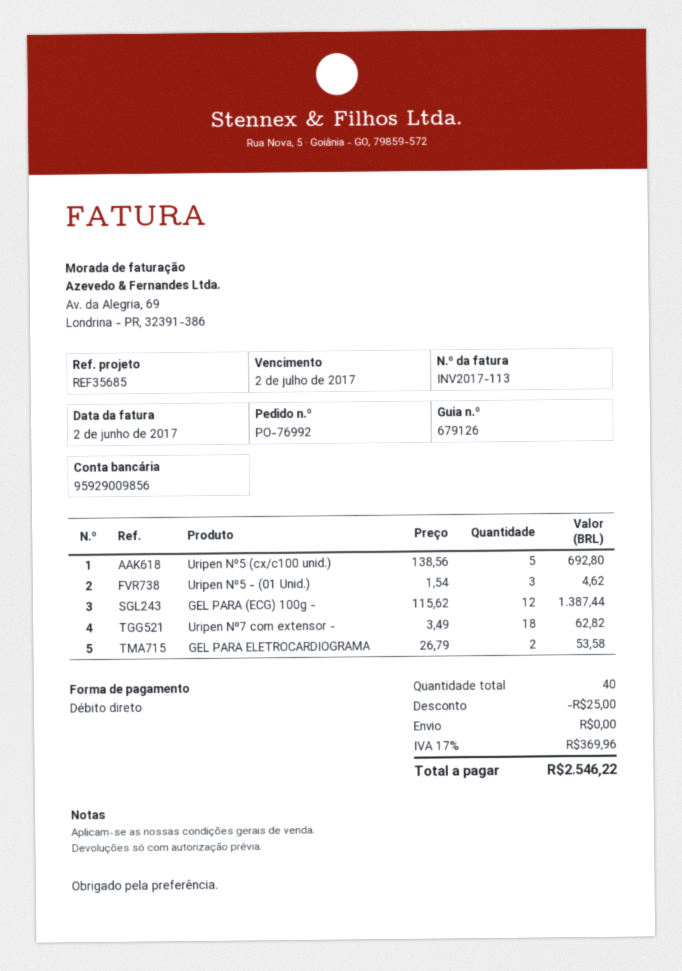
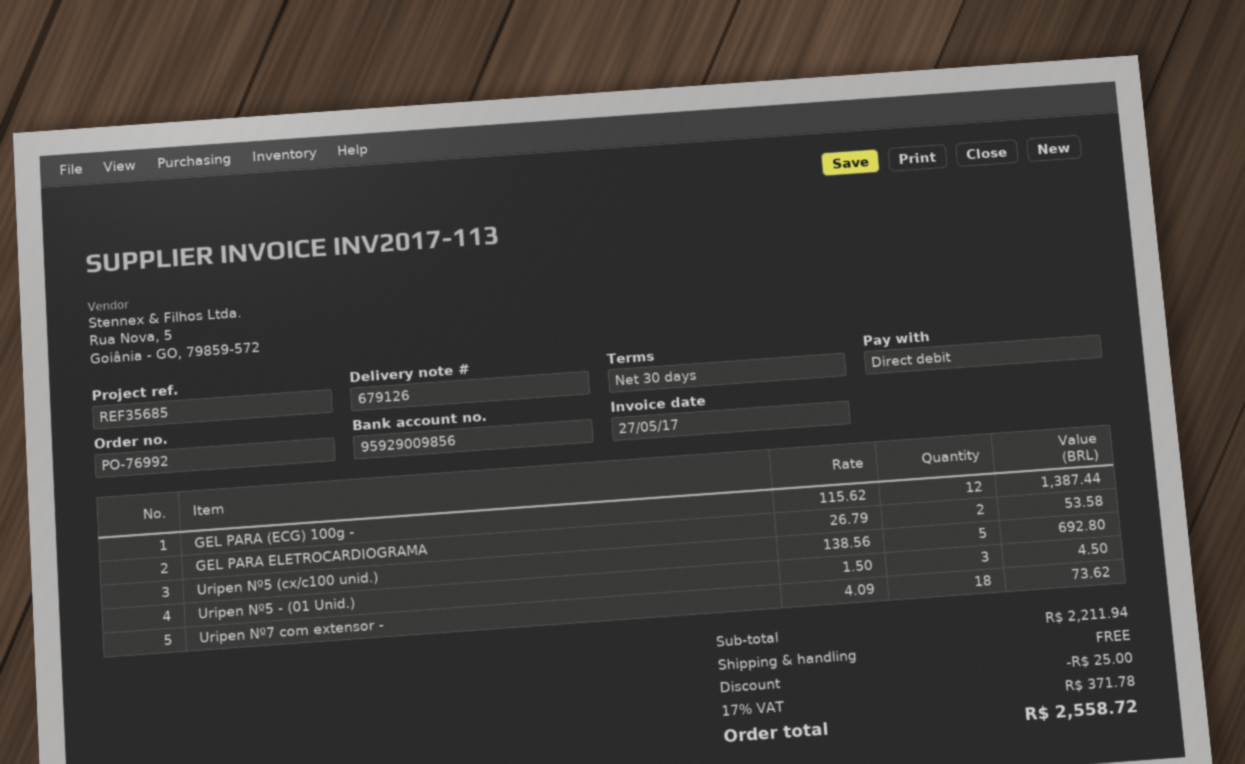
invoice date: 2017-06-02 -> 2017-05-27
Uripen Nº5 - (01 Unid.): 3 x 1.54 = 4.62 -> 3 x 1.50 = 4.50
Uripen Nº7 com extensor -: 18 x 3.49 = 62.82 -> 18 x 4.09 = 73.62
tax: 17% = 369.96 -> 17% = 371.78
total: 2546.22 -> 2558.72

